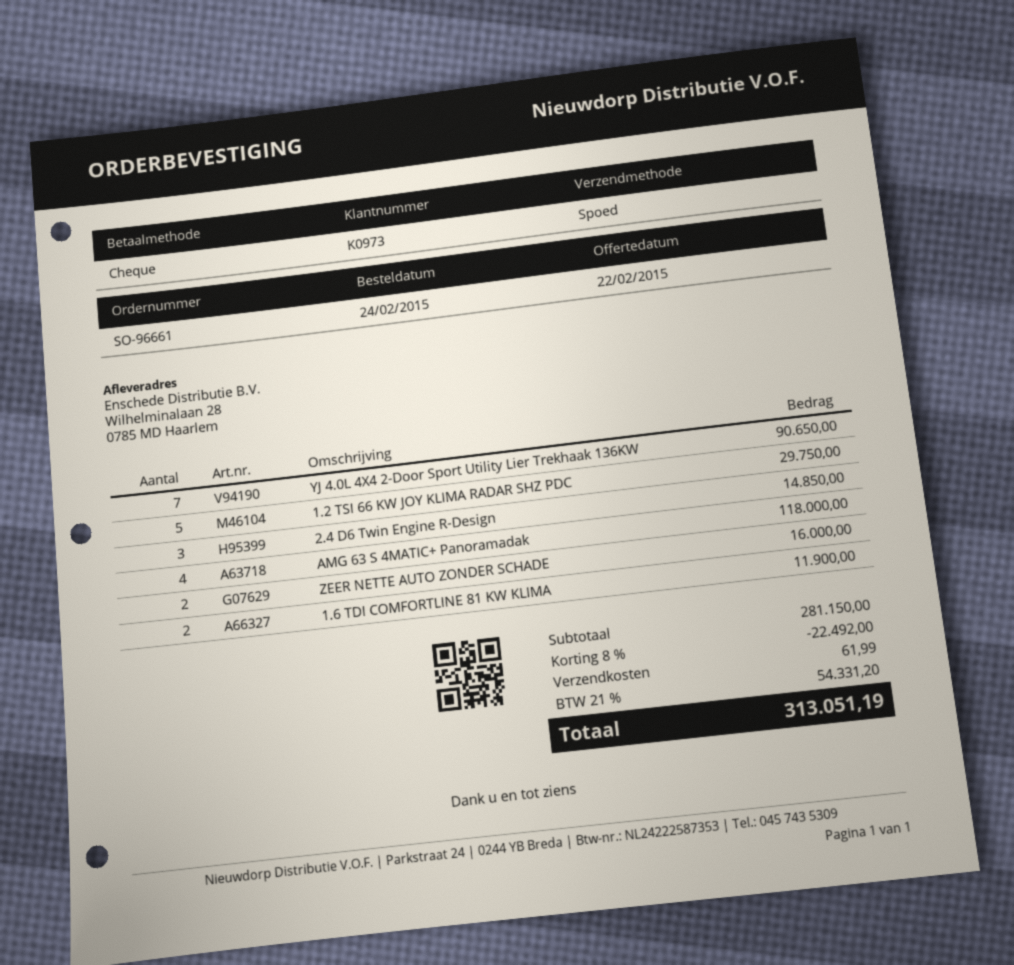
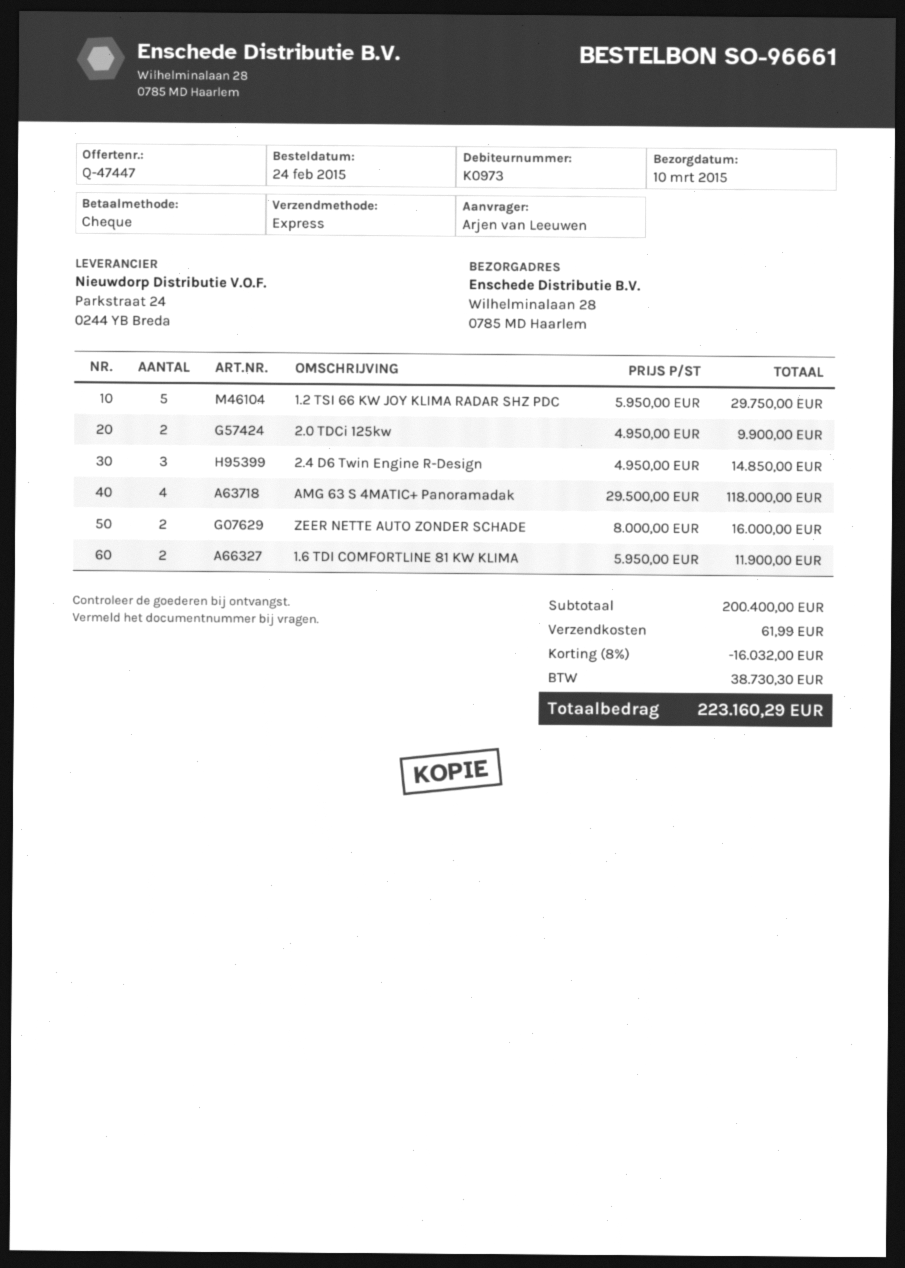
YJ 4.0L 4X4 2-Door Sport Utility Lier Trekhaak 136KW: 7 for 90650.00 -> none
2.0 TDCi 125kw: none -> 2 for 9900.00
subtotal: 281150.00 -> 200400.00
discount: 8% = 22492.00 -> 8% = 16032.00
tax: 54331.20 -> 38730.30
total: 313051.19 -> 223160.29

